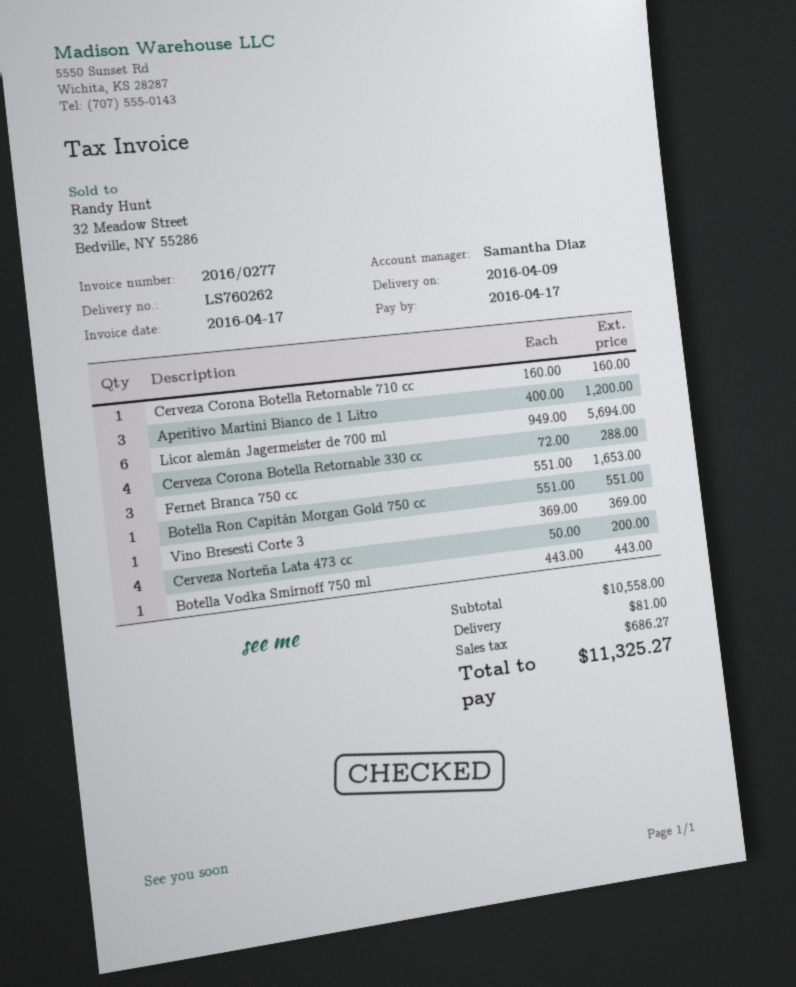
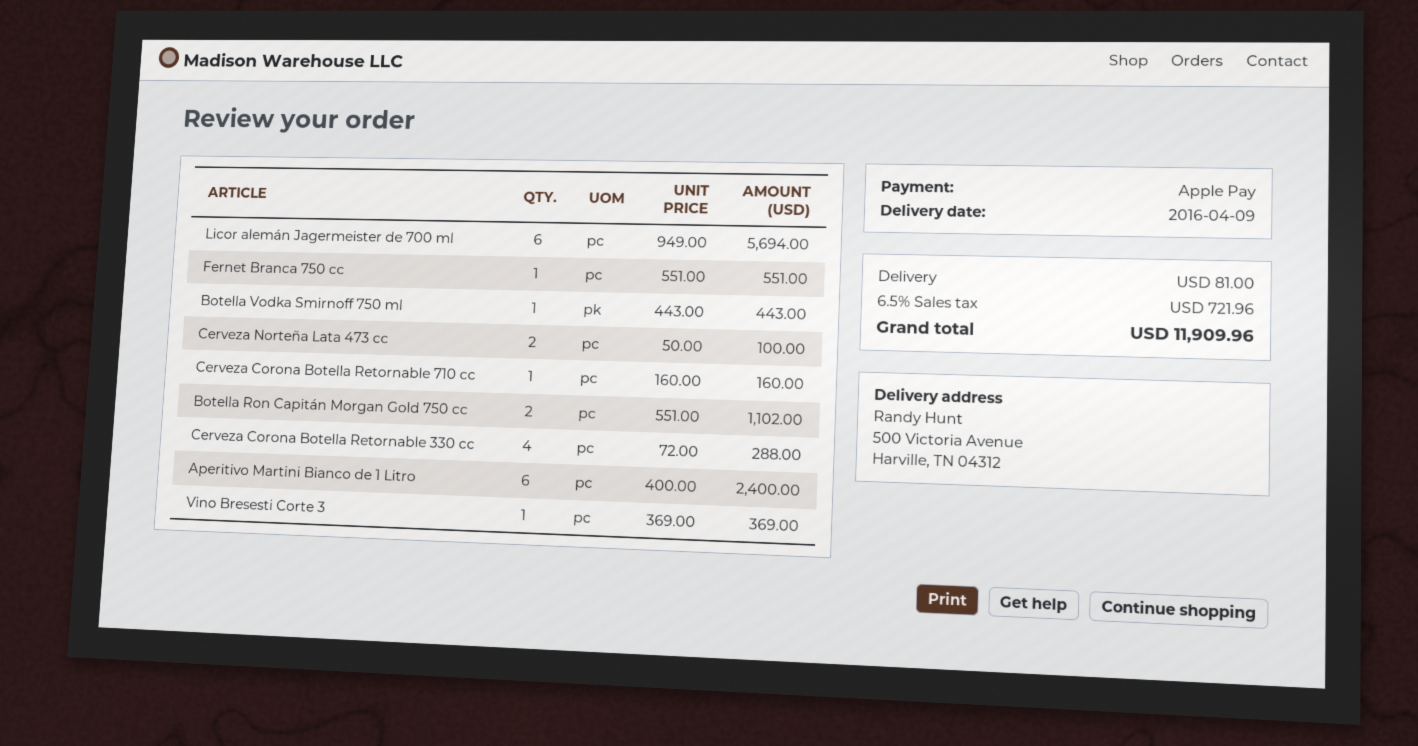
Aperitivo Martini Bianco de 1 Litro: 3 x 400.00 = 1200.00 -> 6 x 400.00 = 2400.00
Fernet Branca 750 cc: 3 x 551.00 = 1653.00 -> 1 x 551.00 = 551.00
Botella Ron Capitán Morgan Gold 750 cc: 1 x 551.00 = 551.00 -> 2 x 551.00 = 1102.00
Cerveza Norteña Lata 473 cc: 4 x 50.00 = 200.00 -> 2 x 50.00 = 100.00
tax: 686.27 -> 721.96
total: 11325.27 -> 11909.96

